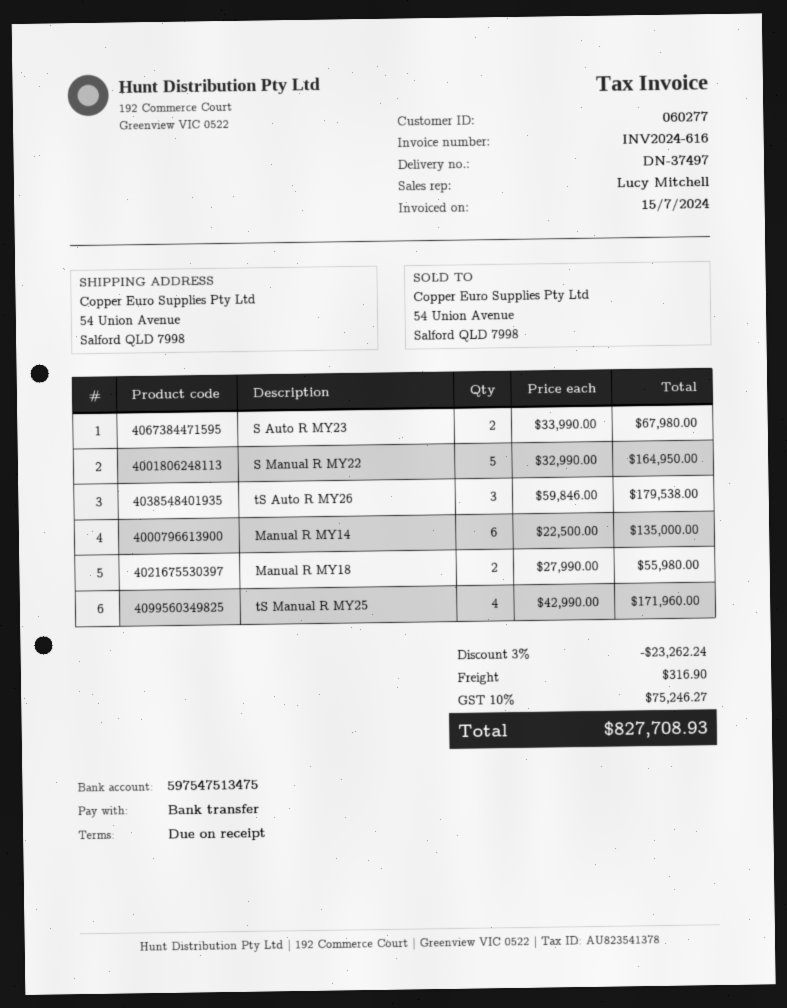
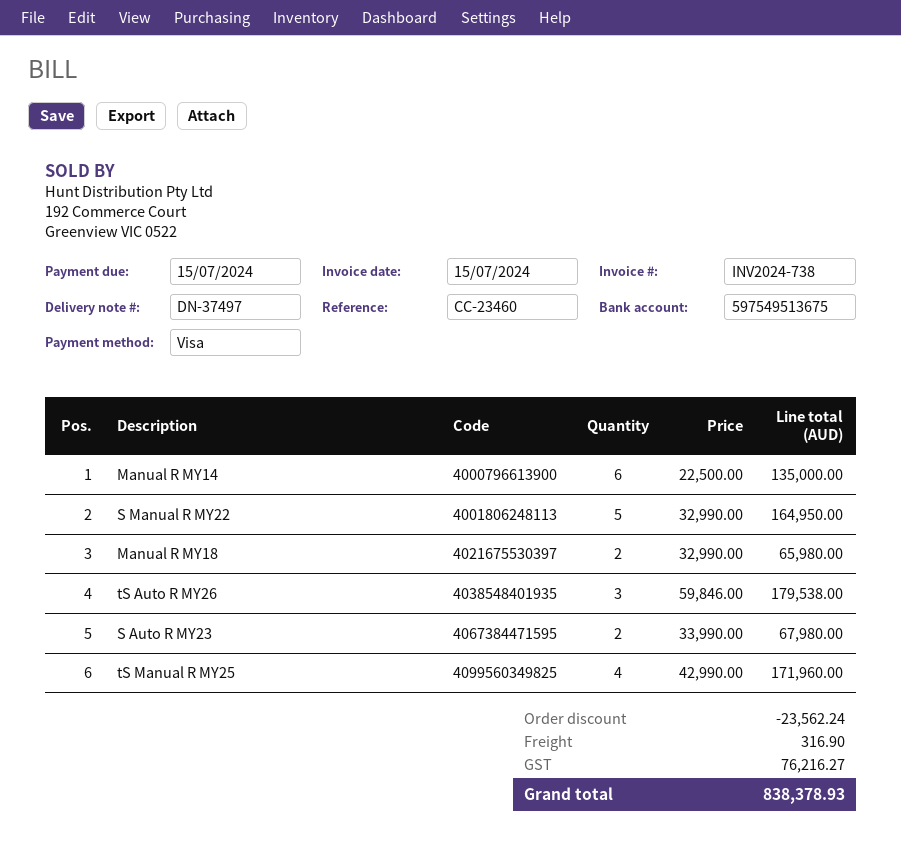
invoice number: INV2024-616 -> INV2024-738
payment method: bank transfer -> Visa
bank account: 597547513475 -> 597549513675
Manual R MY18: 2 x 27990.00 = 55980.00 -> 2 x 32990.00 = 65980.00
discount: 23262.24 -> 23562.24
tax: 75246.27 -> 76216.27
total: 827708.93 -> 838378.93

